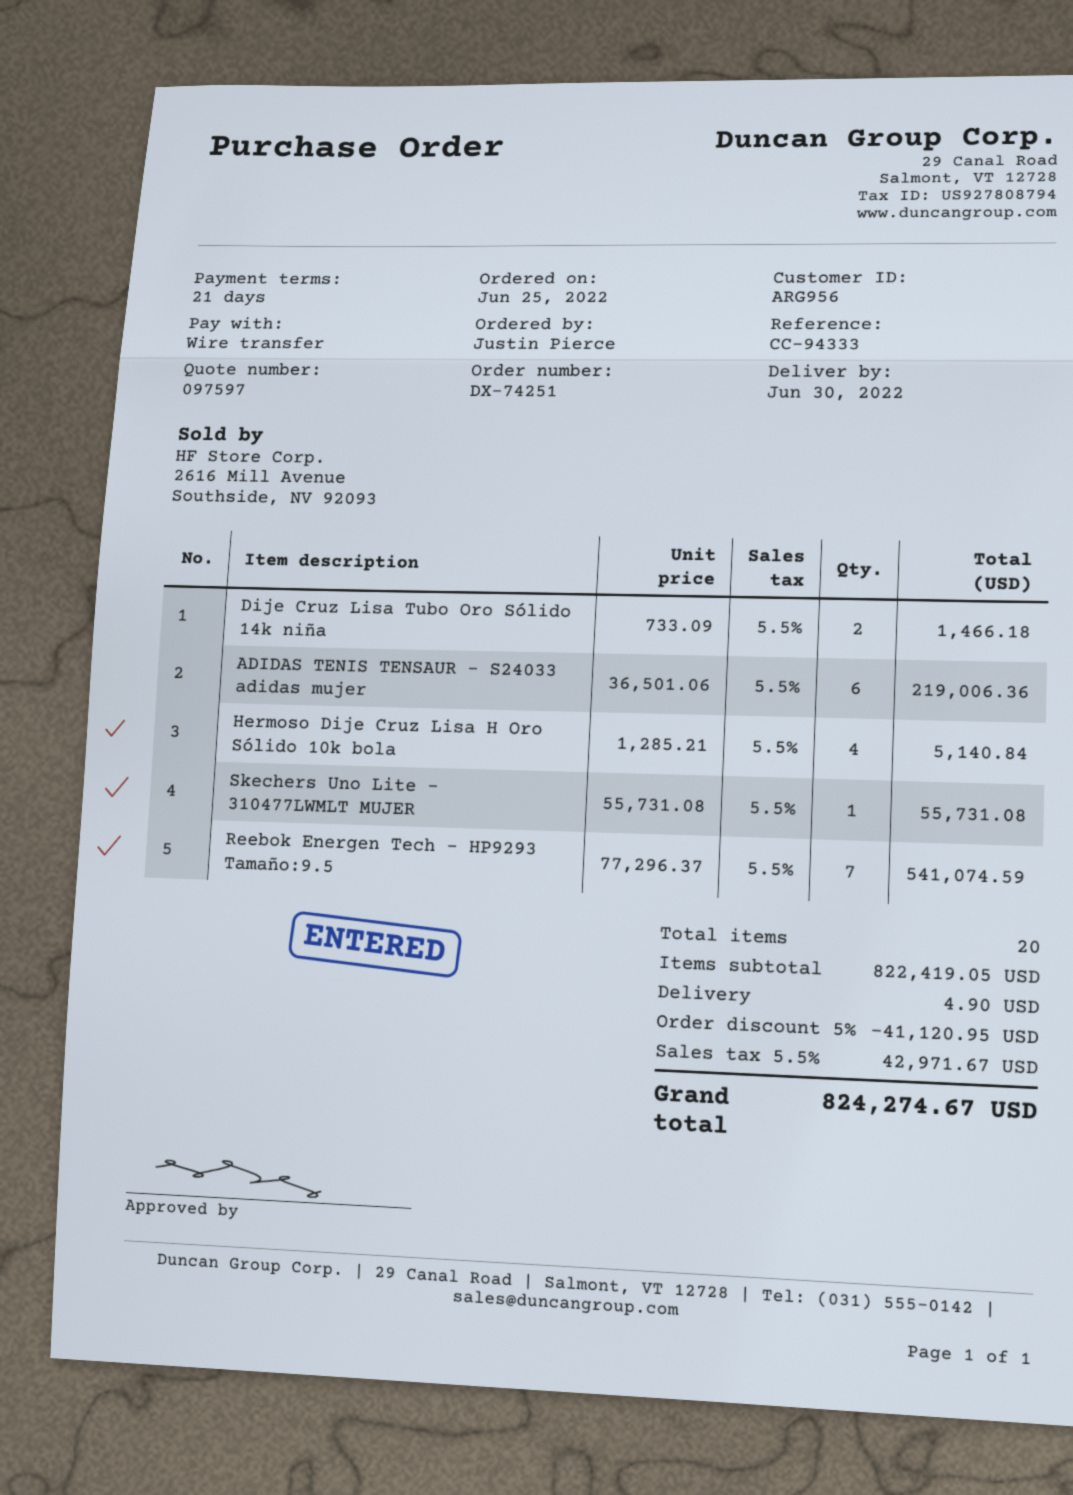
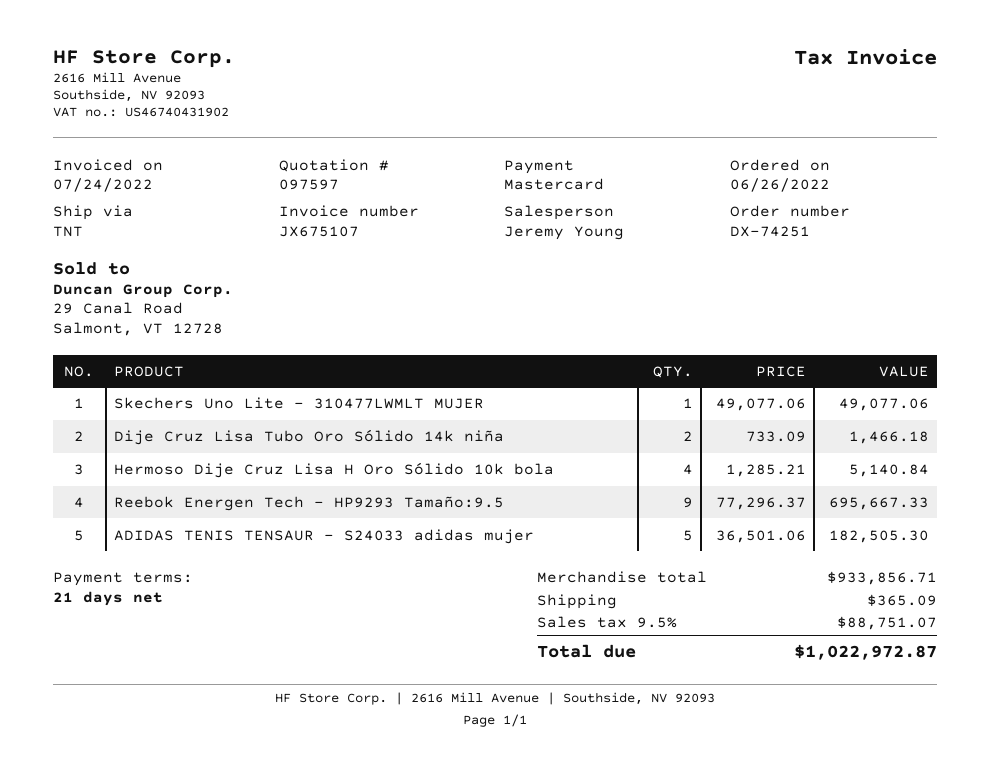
order date: 2022-06-25 -> 2022-06-26
payment method: bank transfer -> Mastercard
ADIDAS TENIS TENSAUR - S24033 adidas mujer: 6 x 36501.06 = 219006.36 -> 5 x 36501.06 = 182505.30
Skechers Uno Lite - 310477LWMLT MUJER: 1 x 55731.08 = 55731.08 -> 1 x 49077.06 = 49077.06
Reebok Energen Tech - HP9293 Tamaño:9.5: 7 x 77296.37 = 541074.59 -> 9 x 77296.37 = 695667.33
subtotal: 822419.05 -> 933856.71
discount: 5% = 41120.95 -> none
shipping: 4.90 -> 365.09
tax: 5.5% = 42971.67 -> 9.5% = 88751.07
total: 824274.67 -> 1022972.87

